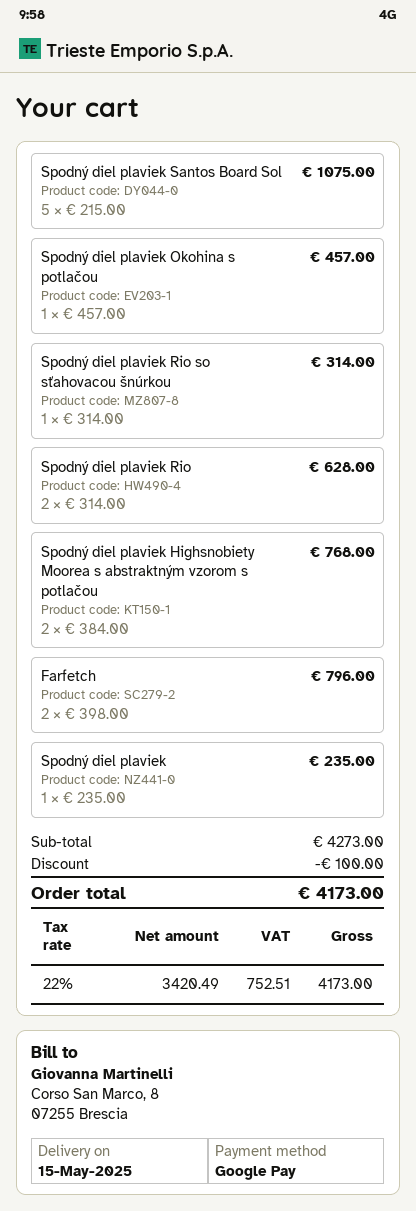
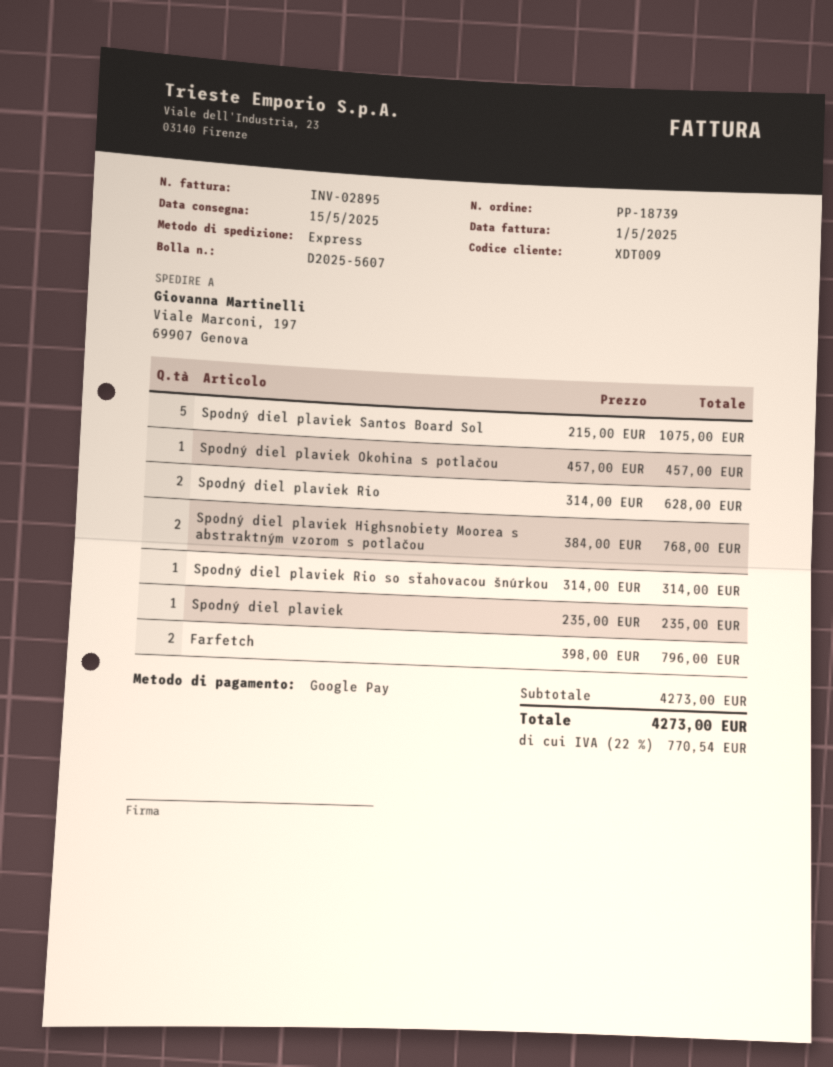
discount: 100.00 -> none
tax: 22% = 752.51 -> 22% = 770.54
total: 4173.00 -> 4273.00

